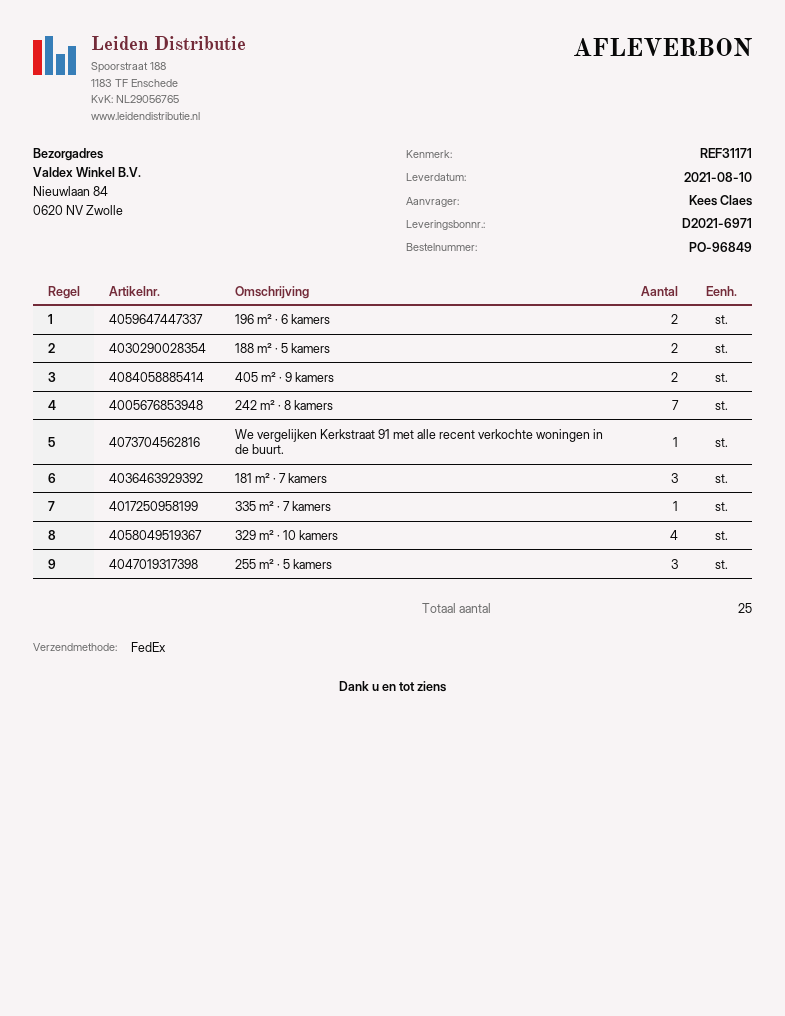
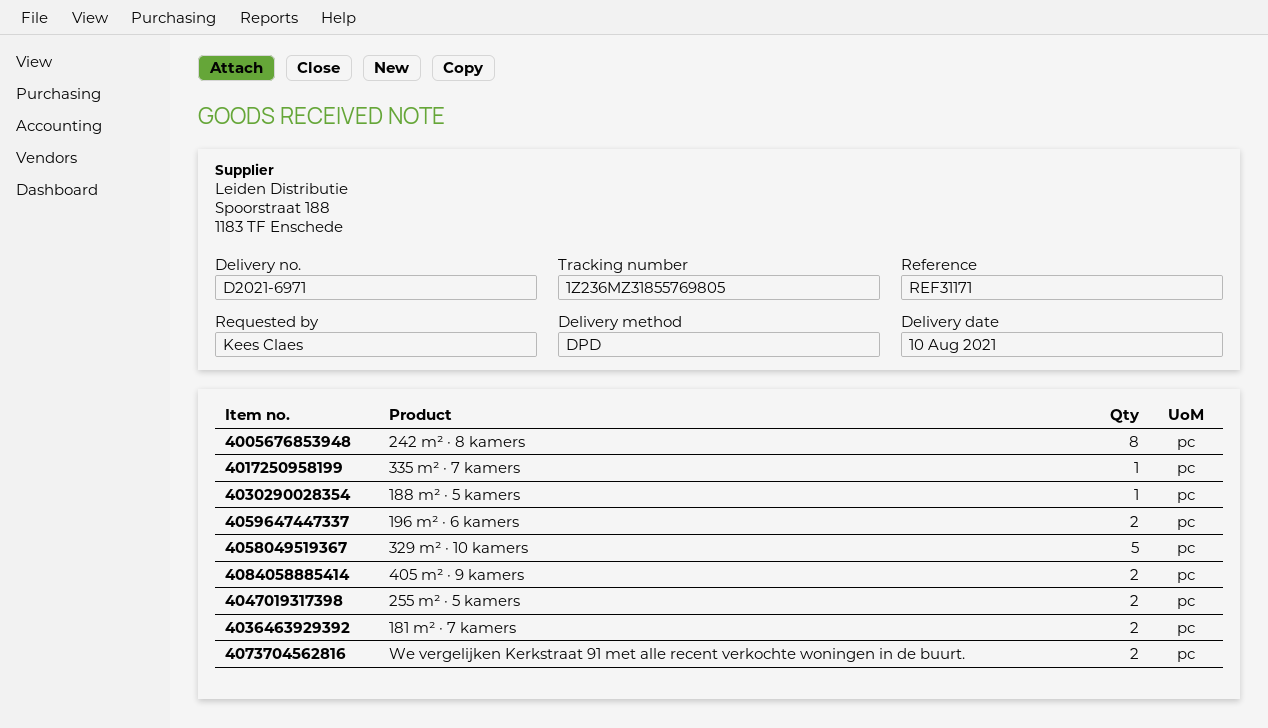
shipping method: FedEx -> DPD
188 m² · 5 kamers: 2 -> 1
242 m² · 8 kamers: 7 -> 8
We vergelijken Kerkstraat 91 met alle recent verkochte woningen in de buurt.: 1 -> 2
181 m² · 7 kamers: 3 -> 2
329 m² · 10 kamers: 4 -> 5
255 m² · 5 kamers: 3 -> 2

